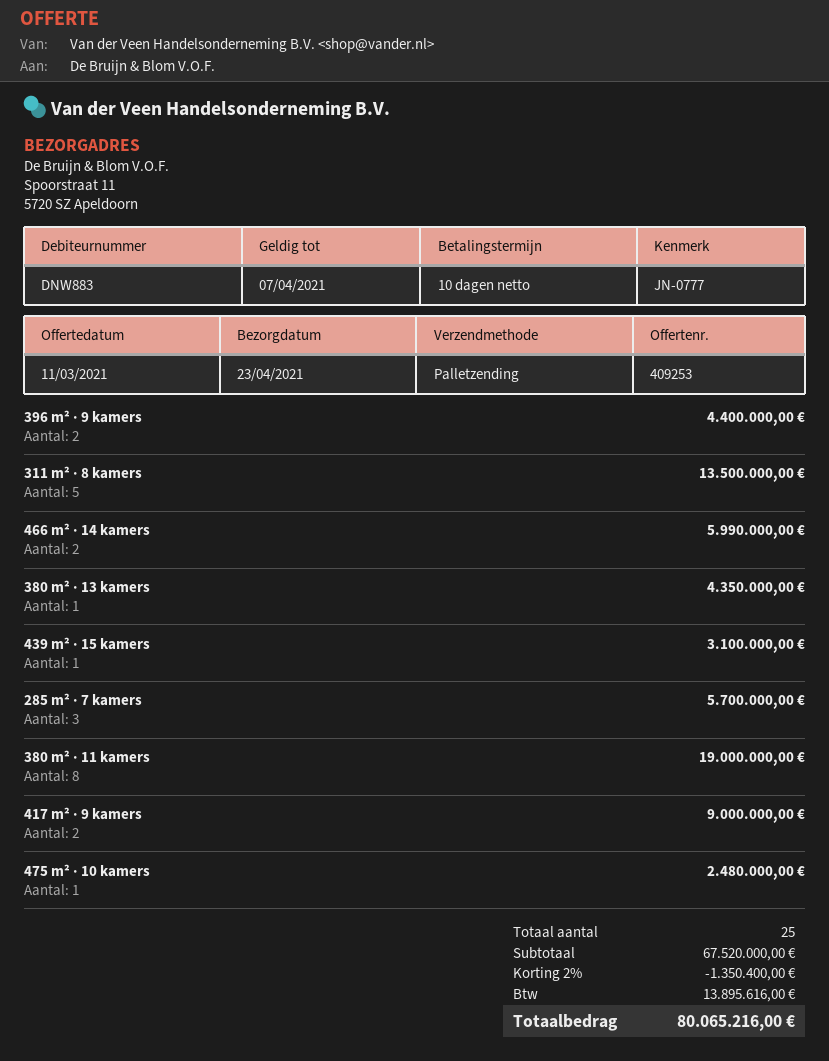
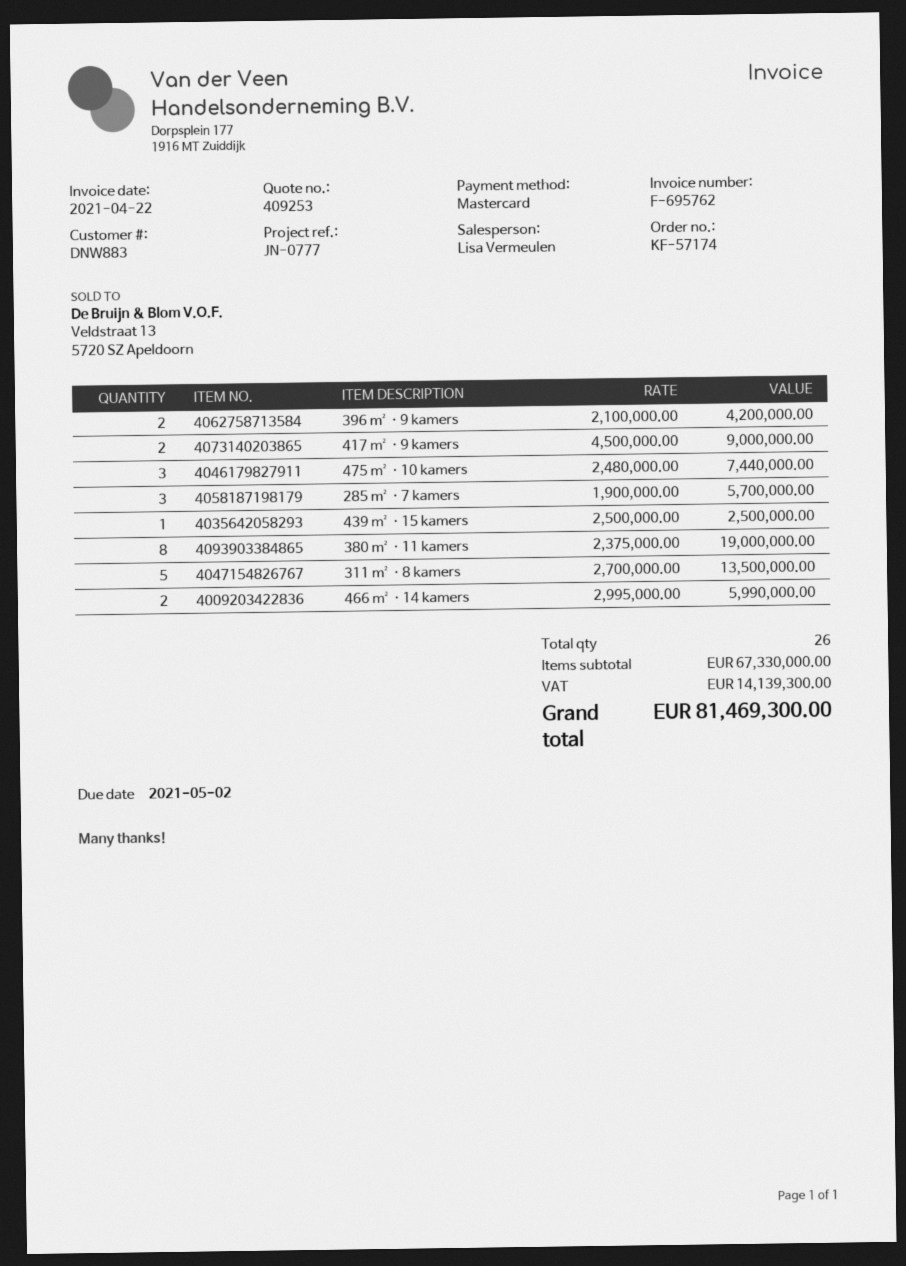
396 m² · 9 kamers: 2 for 4400000.00 -> 2 for 4200000.00
380 m² · 13 kamers: 1 for 4350000.00 -> none
439 m² · 15 kamers: 1 for 3100000.00 -> 1 for 2500000.00
475 m² · 10 kamers: 1 for 2480000.00 -> 3 for 7440000.00
total quantity: 25 -> 26
subtotal: 67520000.00 -> 67330000.00
discount: 2% = 1350400.00 -> none
tax: 13895616.00 -> 14139300.00
total: 80065216.00 -> 81469300.00

